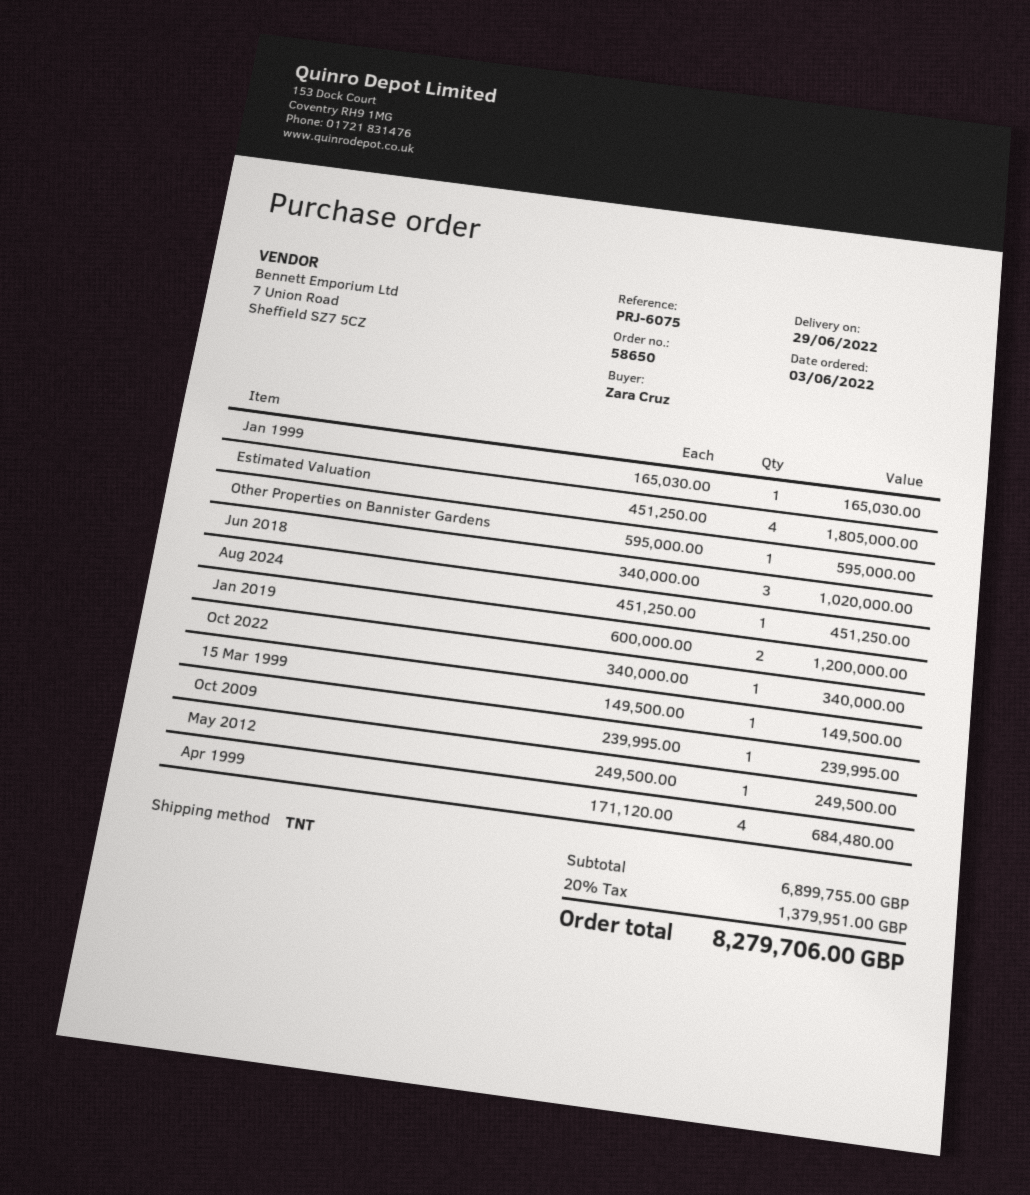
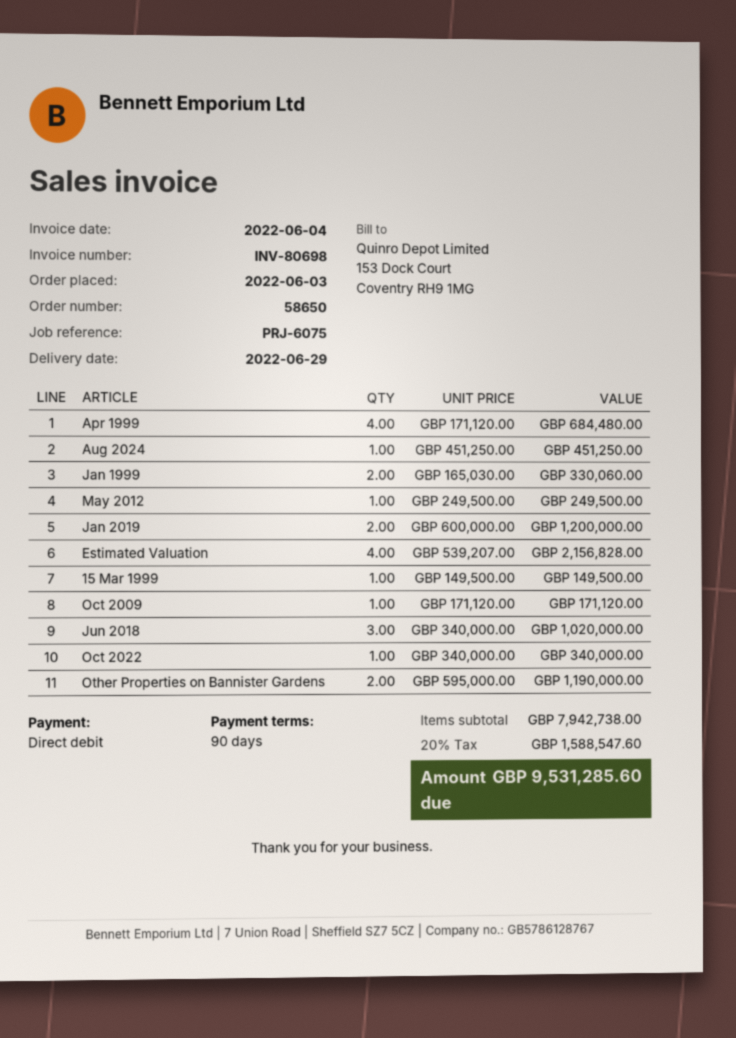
Jan 1999: 1 x 165030.00 = 165030.00 -> 2 x 165030.00 = 330060.00
Estimated Valuation: 4 x 451250.00 = 1805000.00 -> 4 x 539207.00 = 2156828.00
Other Properties on Bannister Gardens: 1 x 595000.00 = 595000.00 -> 2 x 595000.00 = 1190000.00
Oct 2009: 1 x 239995.00 = 239995.00 -> 1 x 171120.00 = 171120.00
subtotal: 6899755.00 -> 7942738.00
tax: 20% = 1379951.00 -> 20% = 1588547.60
total: 8279706.00 -> 9531285.60

